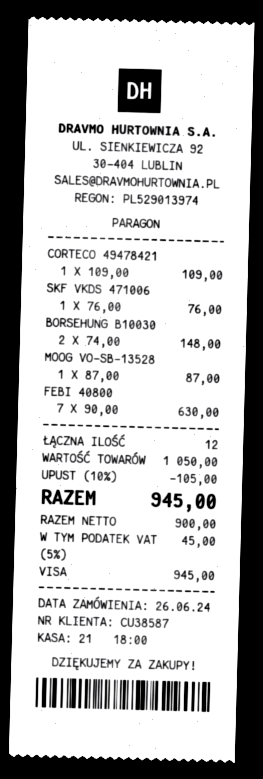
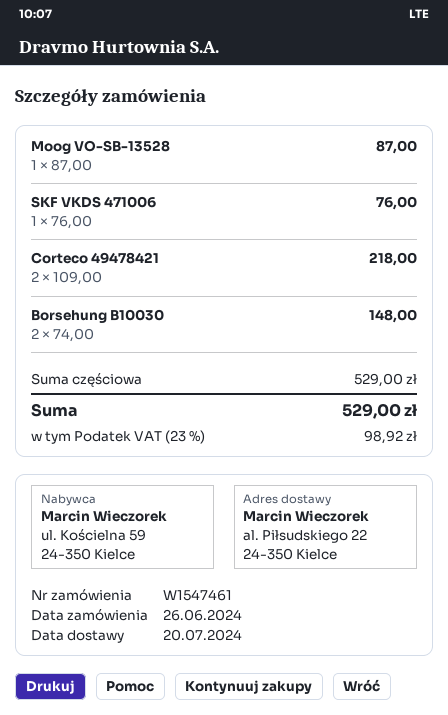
CORTECO 49478421: 1 x 109.00 = 109.00 -> 2 x 109.00 = 218.00
FEBI 40800: 7 x 90.00 = 630.00 -> none
subtotal: 1050.00 -> 529.00
discount: 10% = 105.00 -> none
tax: 5% = 45.00 -> 23% = 98.92
total: 945.00 -> 529.00

